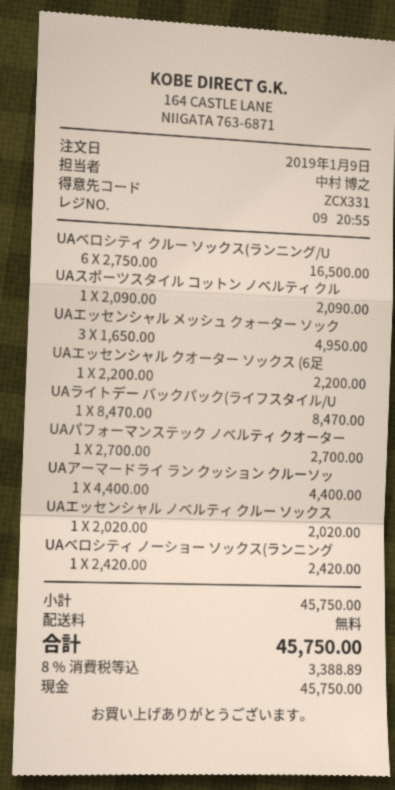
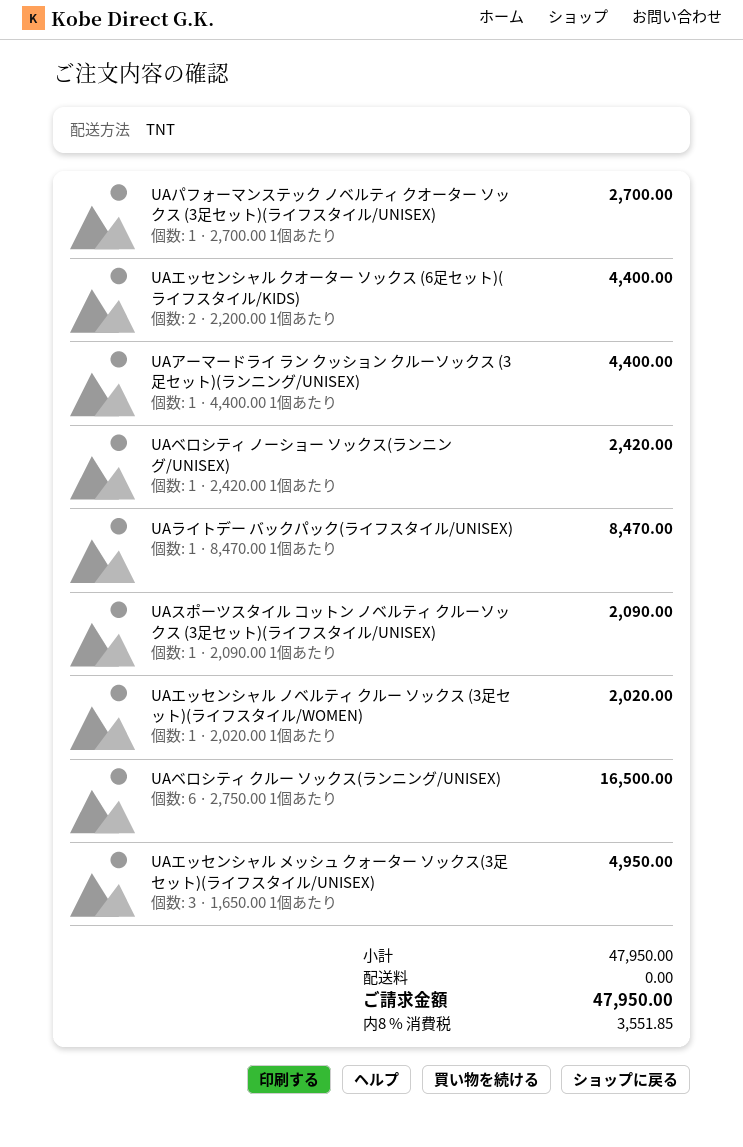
UAエッセンシャル クオーター ソックス (6足: 1 x 2200.00 = 2200.00 -> 2 x 2200.00 = 4400.00
subtotal: 45750.00 -> 47950.00
tax: 8% = 3388.89 -> 8% = 3551.85
total: 45750.00 -> 47950.00

